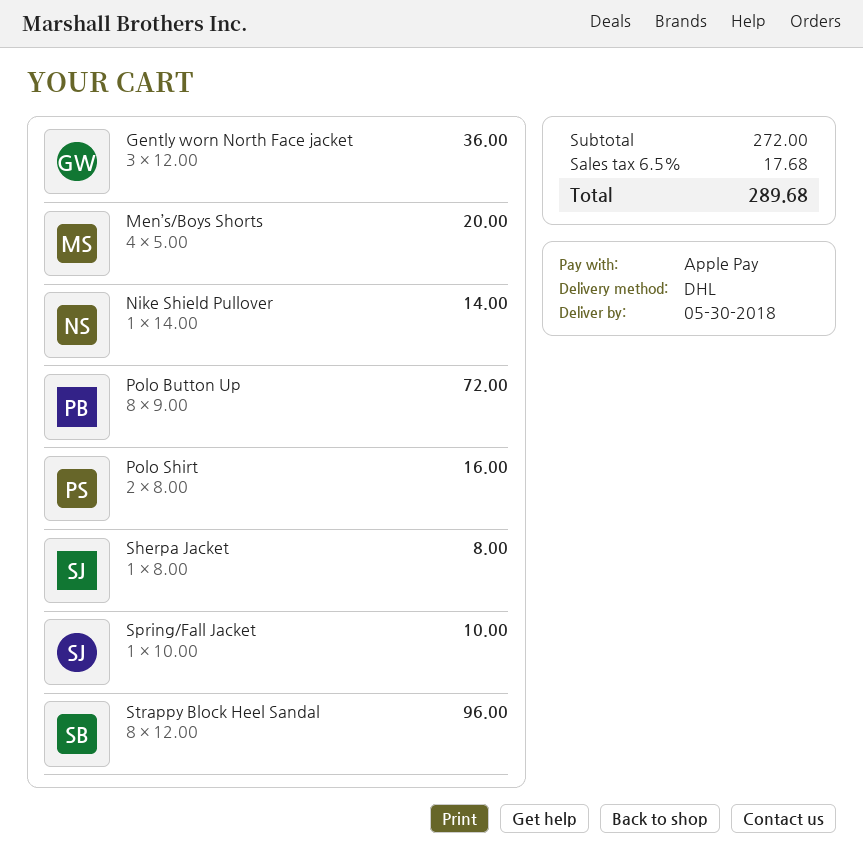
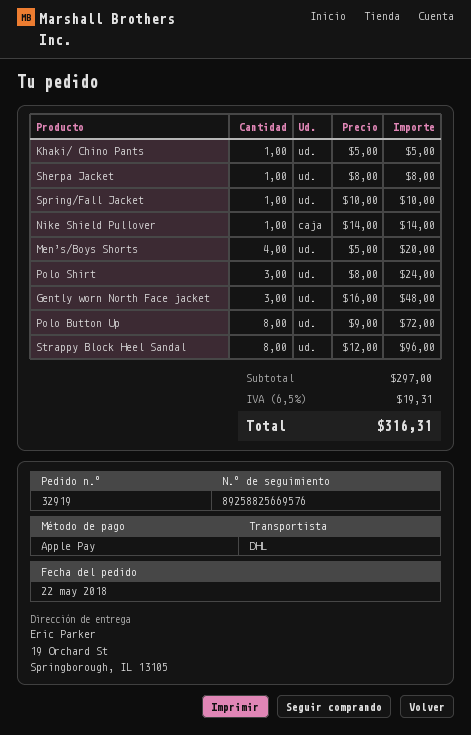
Gently worn North Face jacket: 3 x 12.00 = 36.00 -> 3 x 16.00 = 48.00
Polo Shirt: 2 x 8.00 = 16.00 -> 3 x 8.00 = 24.00
Khaki/ Chino Pants: none -> 1 x 5.00 = 5.00
subtotal: 272.00 -> 297.00
tax: 6.5% = 17.68 -> 6.5% = 19.31
total: 289.68 -> 316.31

